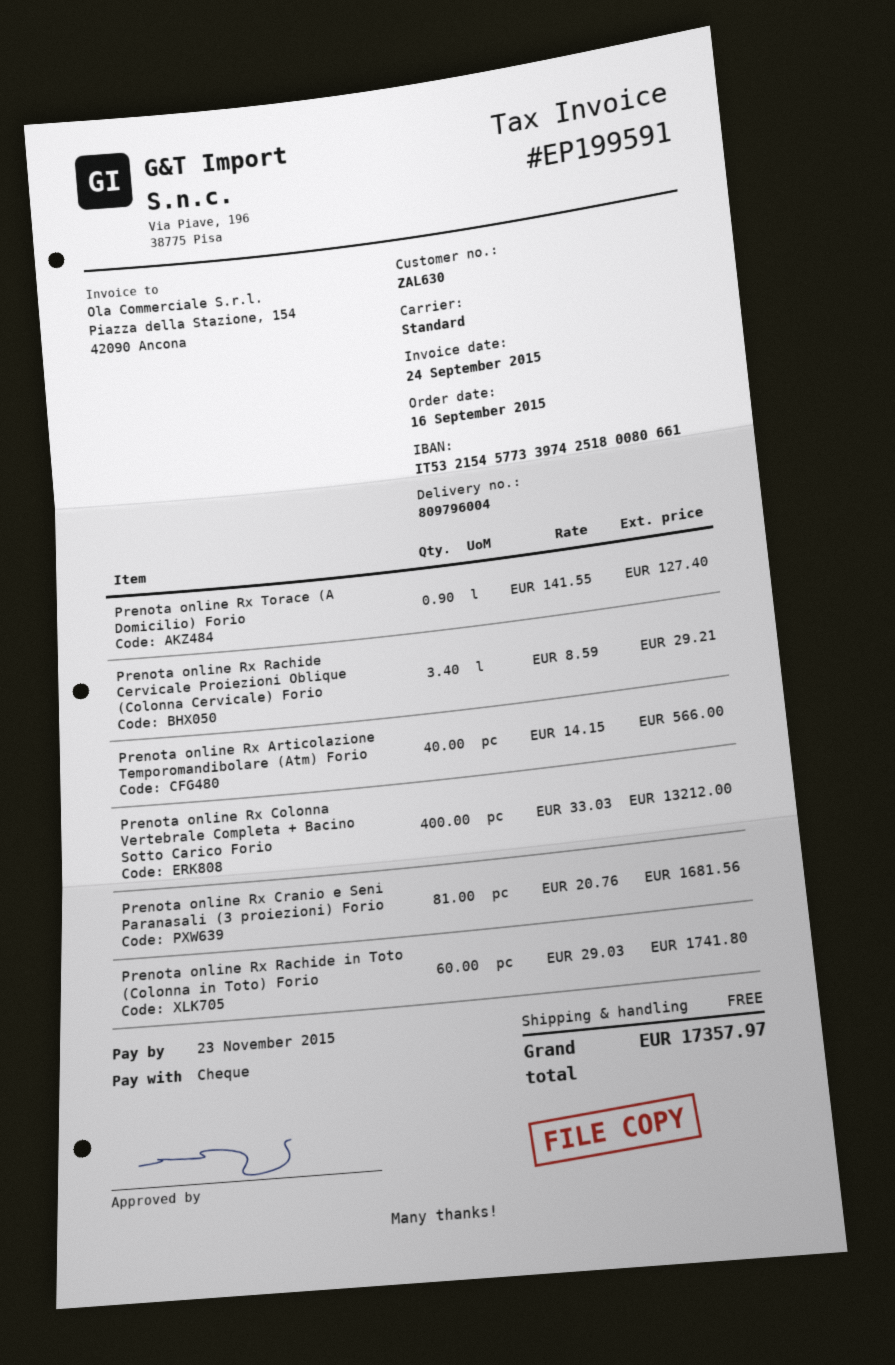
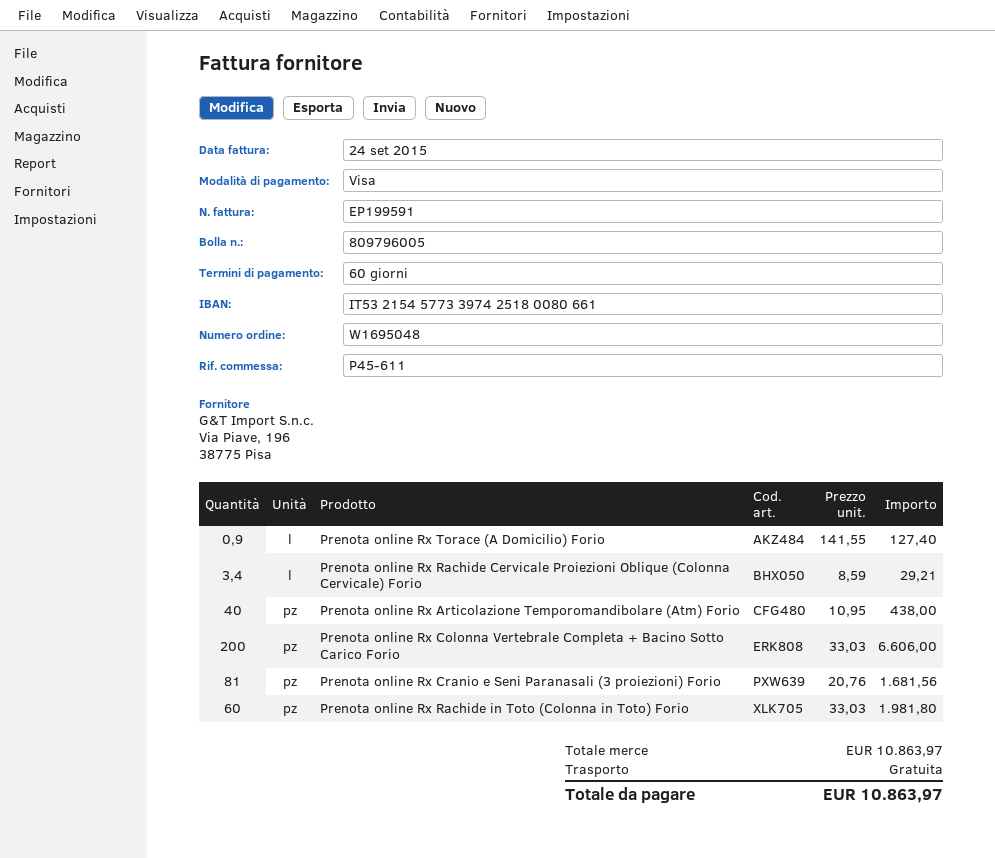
delivery note number: 809796004 -> 809796005
payment method: cheque -> Visa
Prenota online Rx Articolazione Temporomandibolare (Atm) Forio: 40 x 14.15 = 566.00 -> 40 x 10.95 = 438.00
Prenota online Rx Colonna Vertebrale Completa + Bacino Sotto Carico Forio: 400 x 33.03 = 13212.00 -> 200 x 33.03 = 6606.00
Prenota online Rx Rachide in Toto (Colonna in Toto) Forio: 60 x 29.03 = 1741.80 -> 60 x 33.03 = 1981.80
total: 17357.97 -> 10863.97

